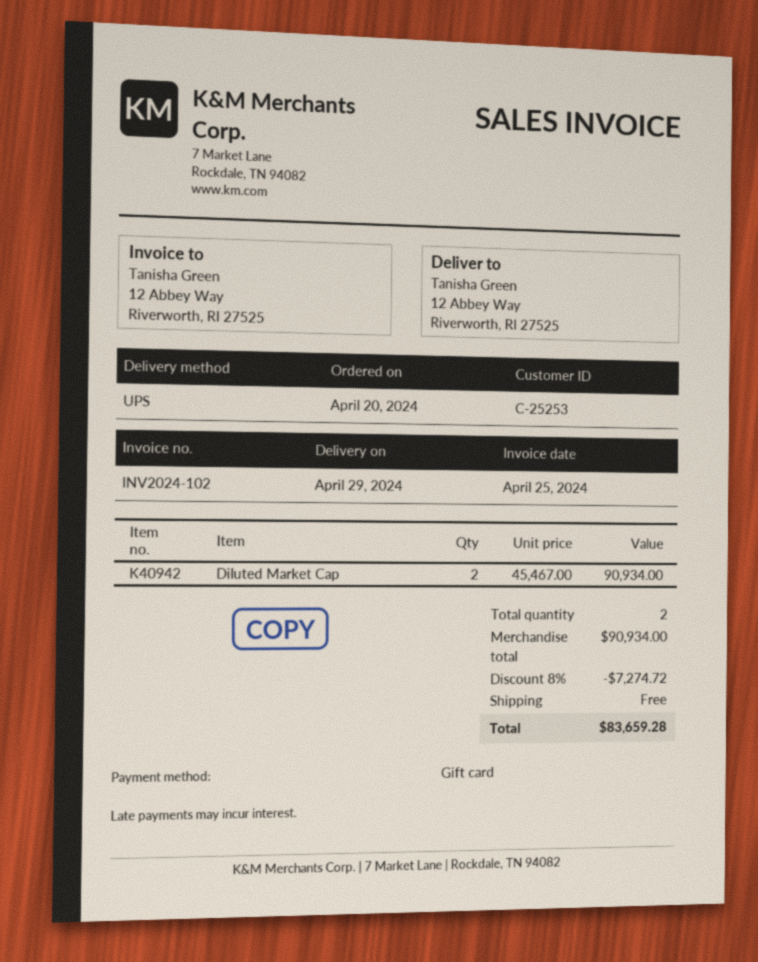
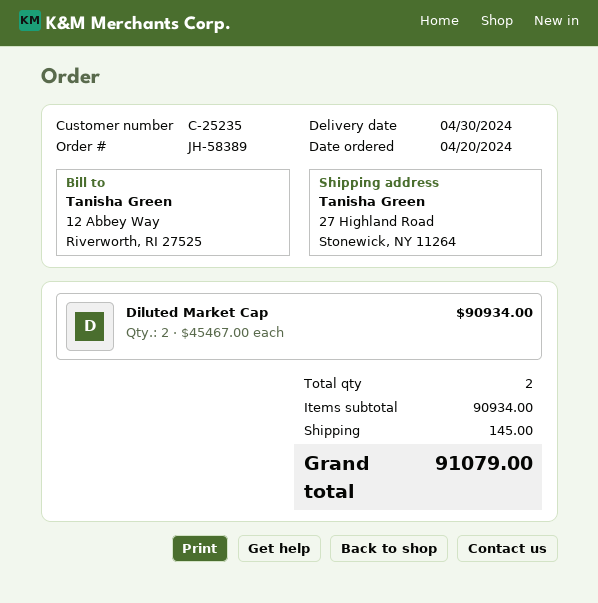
delivery date: 2024-04-29 -> 2024-04-30
customer number: C-25253 -> C-25235
ship to: 12 Abbey Way, Riverworth, RI 27525 -> 27 Highland Road, Stonewick, NY 11264
discount: 8% = 7274.72 -> none
shipping: 0.00 -> 145.00
total: 83659.28 -> 91079.00

